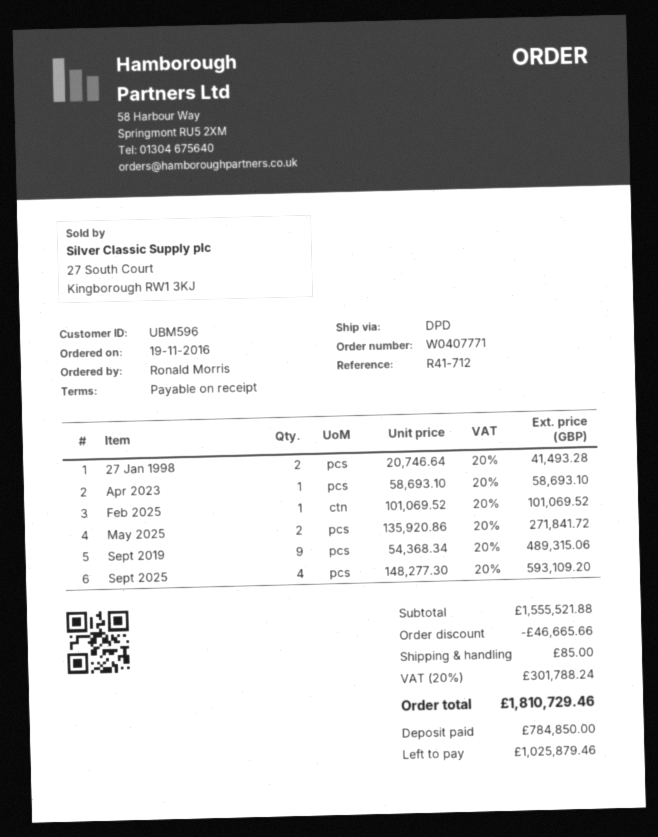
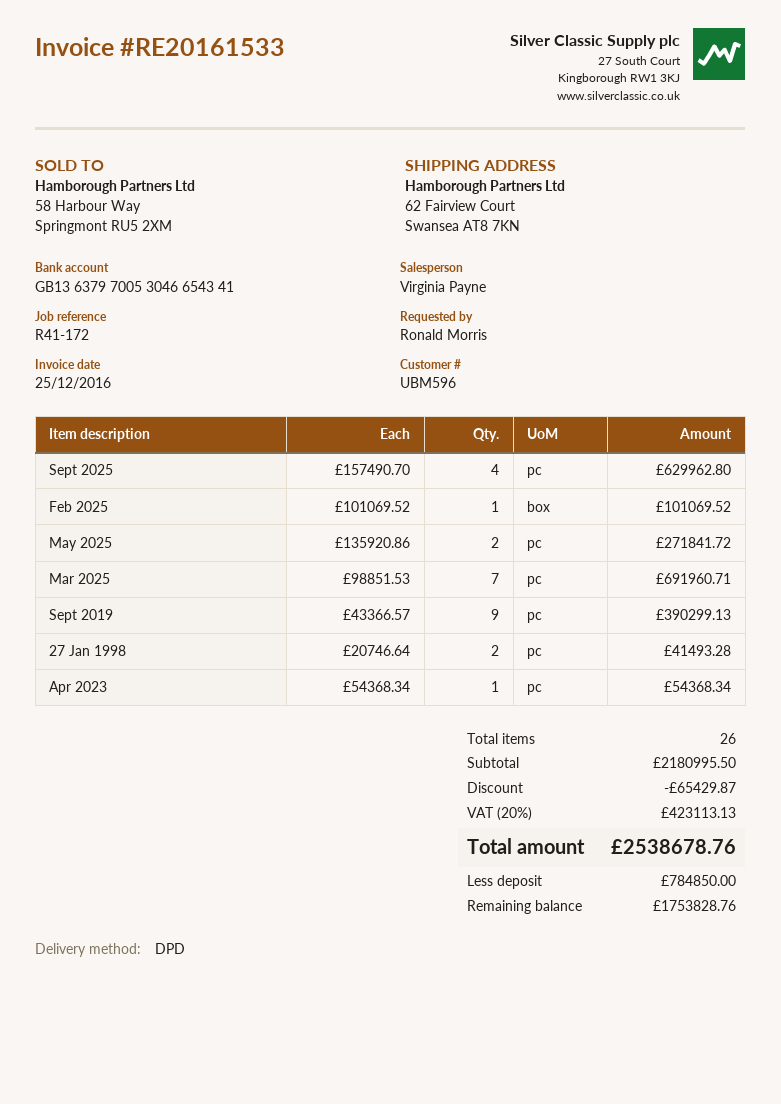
reference: R41-712 -> R41-172
Apr 2023: 1 x 58693.10 = 58693.10 -> 1 x 54368.34 = 54368.34
Sept 2019: 9 x 54368.34 = 489315.06 -> 9 x 43366.57 = 390299.13
Sept 2025: 4 x 148277.30 = 593109.20 -> 4 x 157490.70 = 629962.80
Mar 2025: none -> 7 x 98851.53 = 691960.71
subtotal: 1555521.88 -> 2180995.50
discount: 46665.66 -> 65429.87
shipping: 85.00 -> none
tax: 20% = 301788.24 -> 20% = 423113.13
total: 1810729.46 -> 2538678.76
balance: 1025879.46 -> 1753828.76

